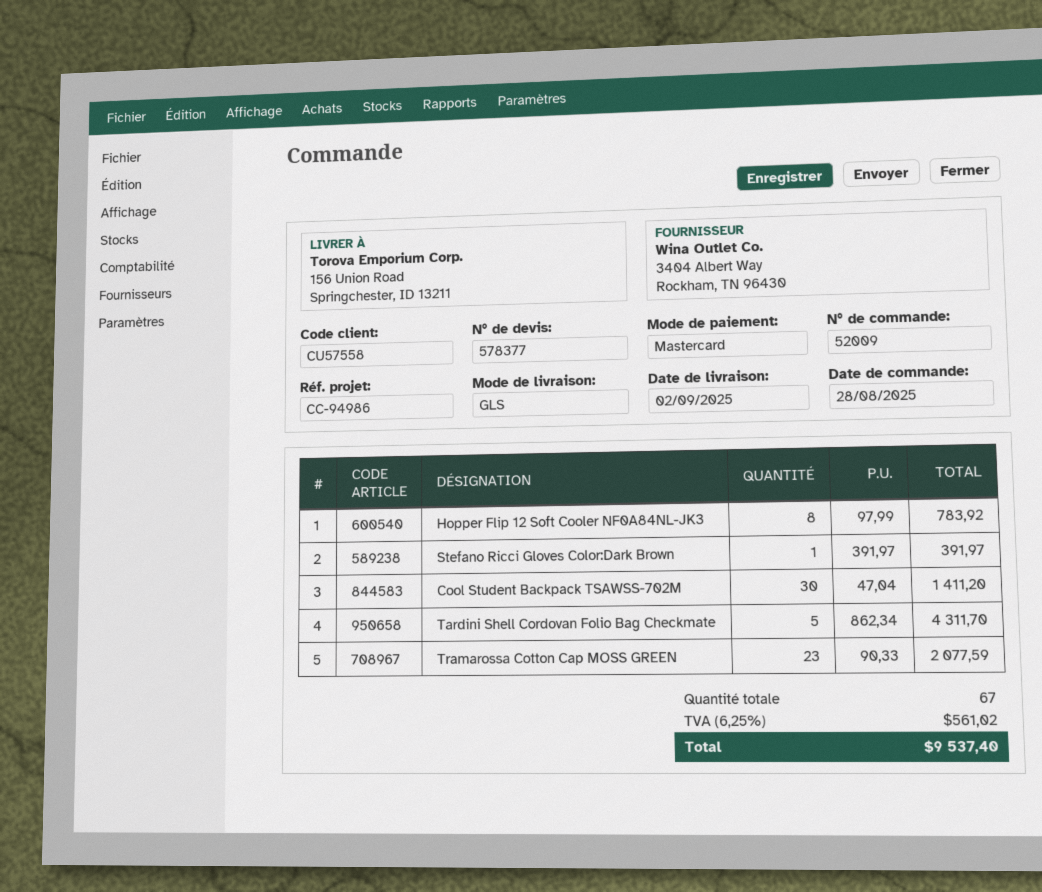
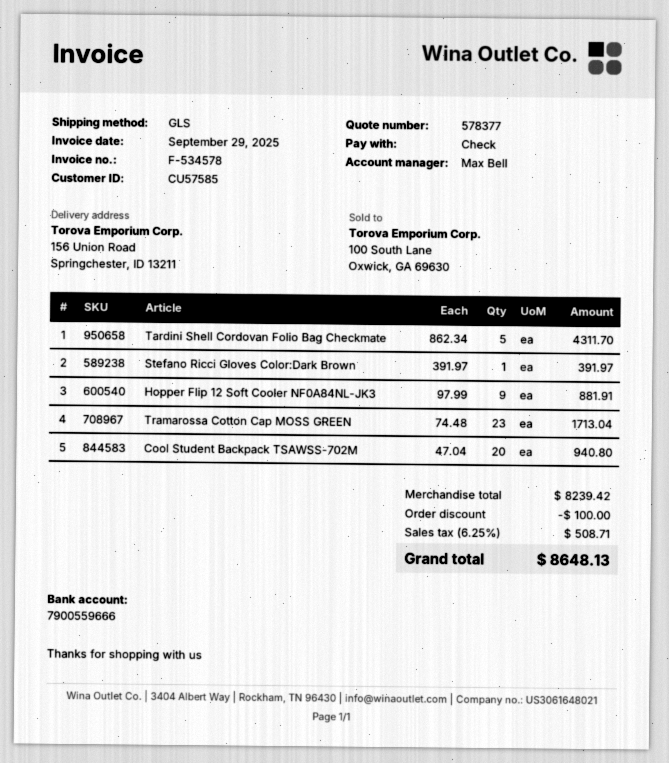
customer number: CU57558 -> CU57585
payment method: Mastercard -> cheque
Hopper Flip 12 Soft Cooler NF0A84NL-JK3: 8 x 97.99 = 783.92 -> 9 x 97.99 = 881.91
Cool Student Backpack TSAWSS-702M: 30 x 47.04 = 1411.20 -> 20 x 47.04 = 940.80
Tramarossa Cotton Cap MOSS GREEN: 23 x 90.33 = 2077.59 -> 23 x 74.48 = 1713.04
discount: none -> 100.00
tax: 6.25% = 561.02 -> 6.25% = 508.71
total: 9537.40 -> 8648.13

